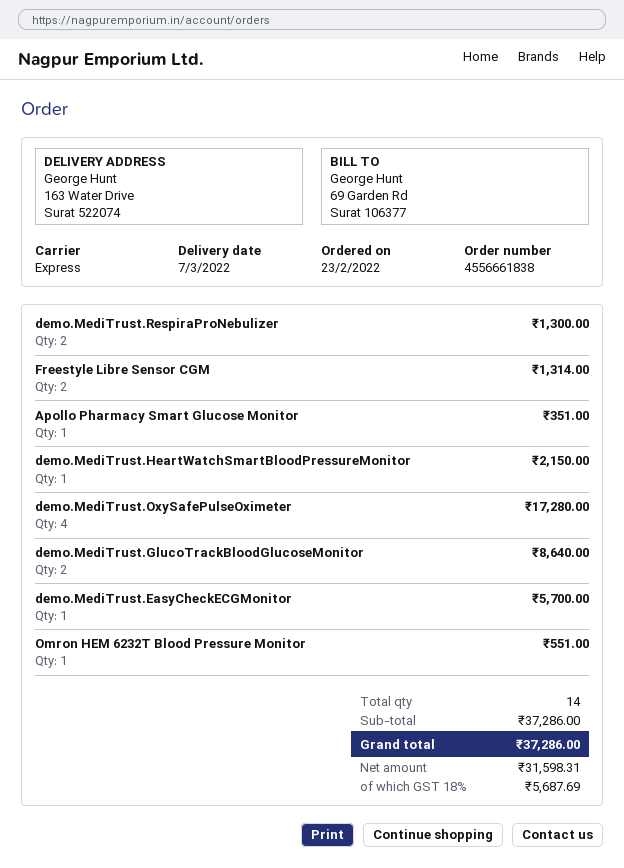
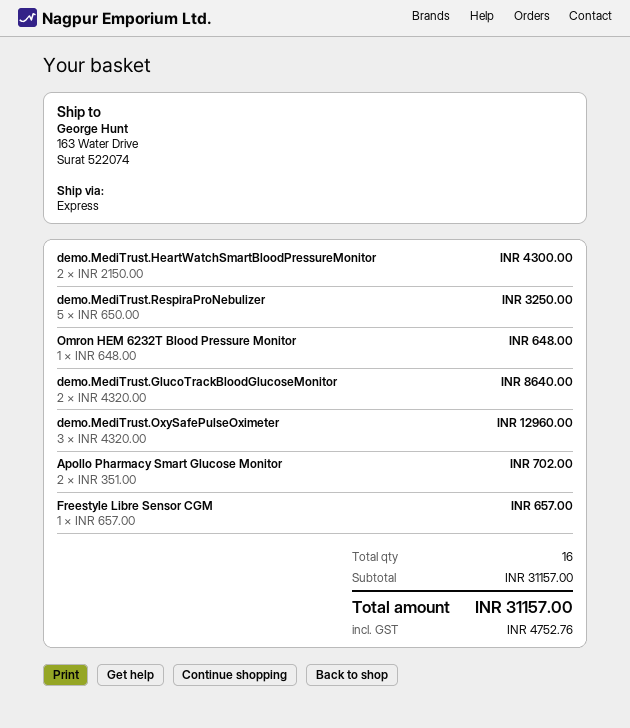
demo.MediTrust.RespiraProNebulizer: 2 for 1300.00 -> 5 for 3250.00
Freestyle Libre Sensor CGM: 2 for 1314.00 -> 1 for 657.00
Apollo Pharmacy Smart Glucose Monitor: 1 for 351.00 -> 2 for 702.00
demo.MediTrust.HeartWatchSmartBloodPressureMonitor: 1 for 2150.00 -> 2 for 4300.00
demo.MediTrust.OxySafePulseOximeter: 4 for 17280.00 -> 3 for 12960.00
demo.MediTrust.EasyCheckECGMonitor: 1 for 5700.00 -> none
Omron HEM 6232T Blood Pressure Monitor: 1 for 551.00 -> 1 for 648.00
total quantity: 14 -> 16
subtotal: 37286.00 -> 31157.00
tax: 5687.69 -> 4752.76
total: 37286.00 -> 31157.00

